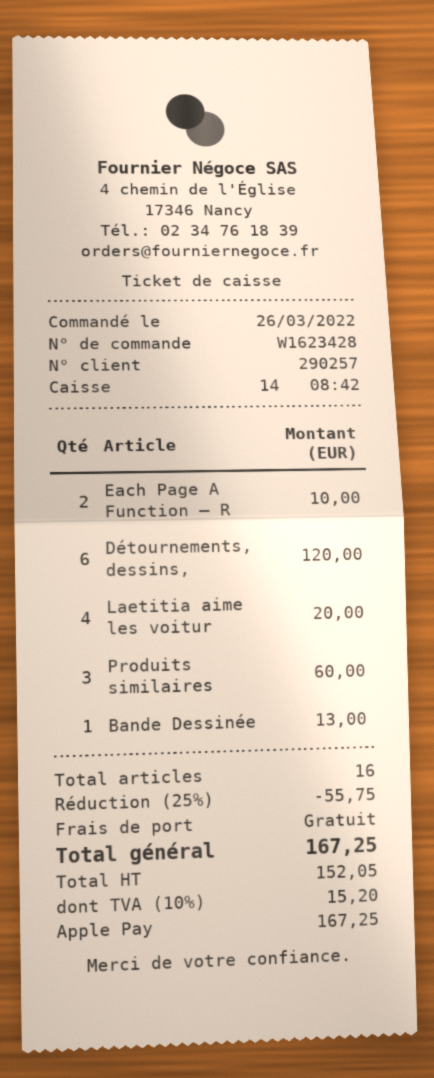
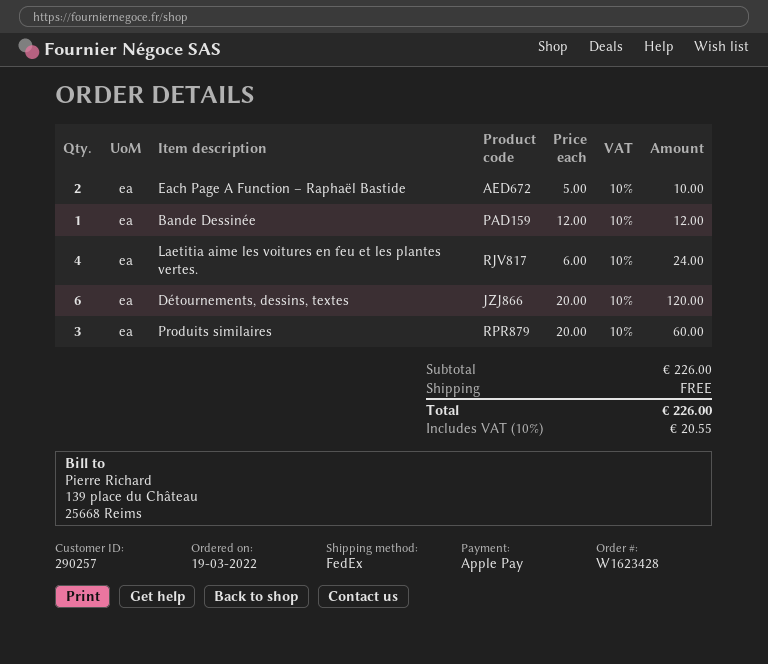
order date: 2022-03-26 -> 2022-03-19
Laetitia aime les voitur: 4 for 20.00 -> 4 for 24.00
Bande Dessinée: 1 for 13.00 -> 1 for 12.00
discount: 25% = 55.75 -> none
tax: 10% = 15.20 -> 10% = 20.55
total: 167.25 -> 226.00

